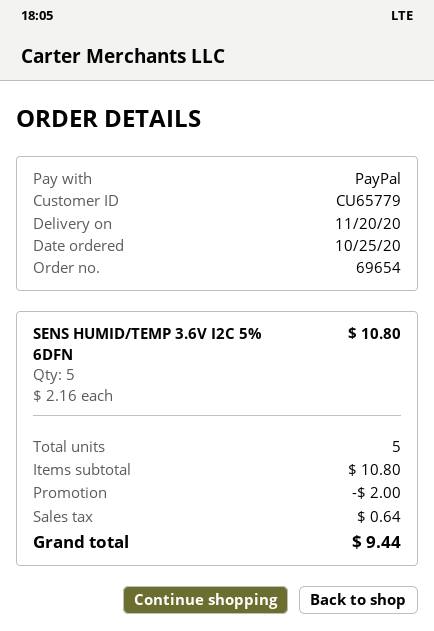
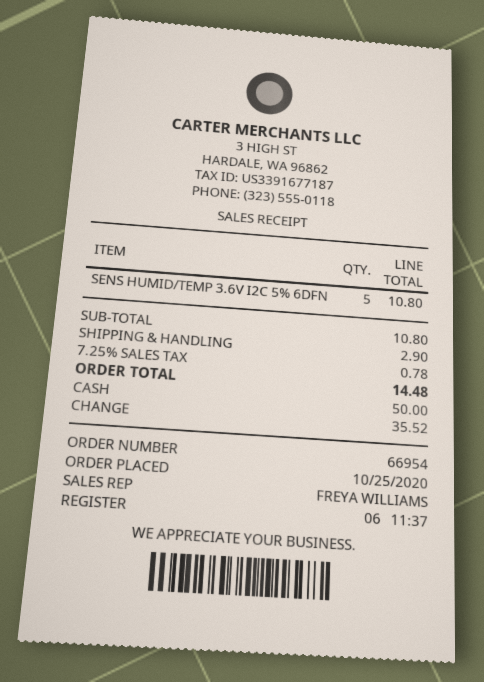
order number: 69654 -> 66954
payment method: PayPal -> cash
discount: 2.00 -> none
shipping: none -> 2.90
tax: 0.64 -> 0.78
total: 9.44 -> 14.48

